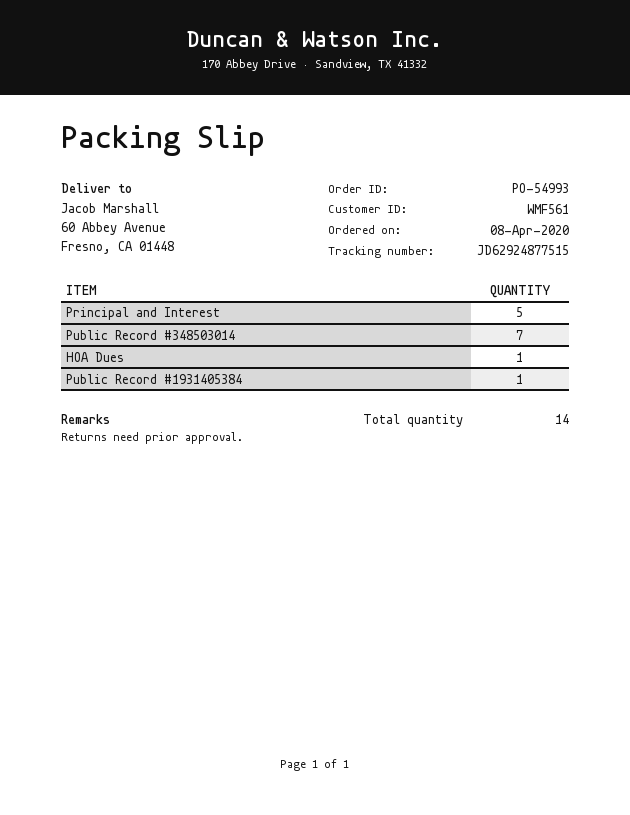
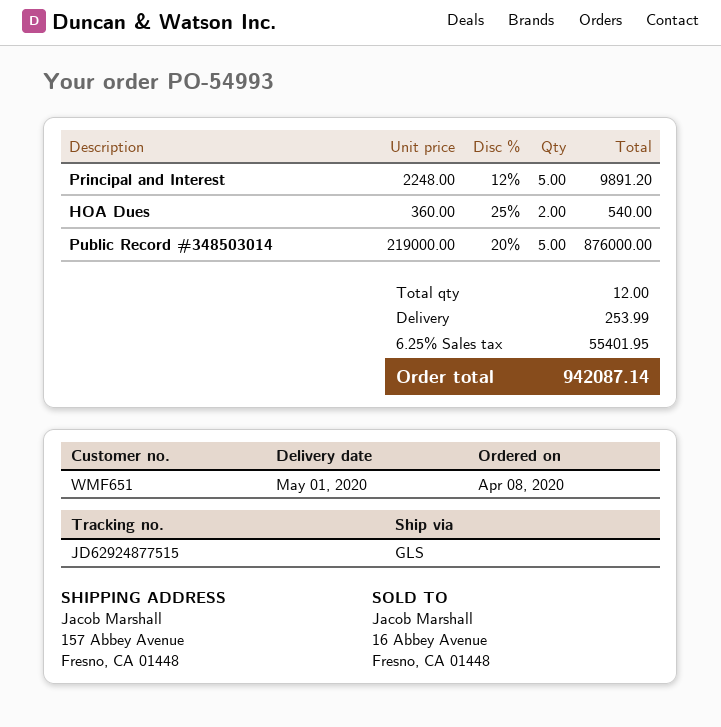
customer number: WMF561 -> WMF651
ship to: 60 Abbey Avenue, Fresno, CA 01448 -> 157 Abbey Avenue, Fresno, CA 01448
Public Record #348503014: 7 -> 5
HOA Dues: 1 -> 2
Public Record #1931405384: 1 -> none
total quantity: 14 -> 12

